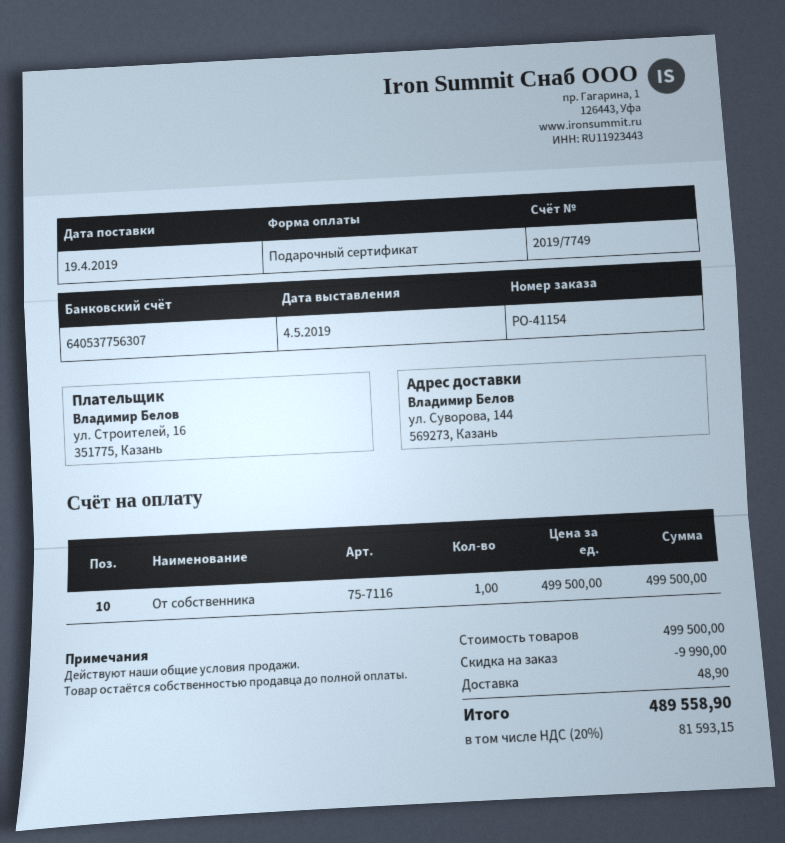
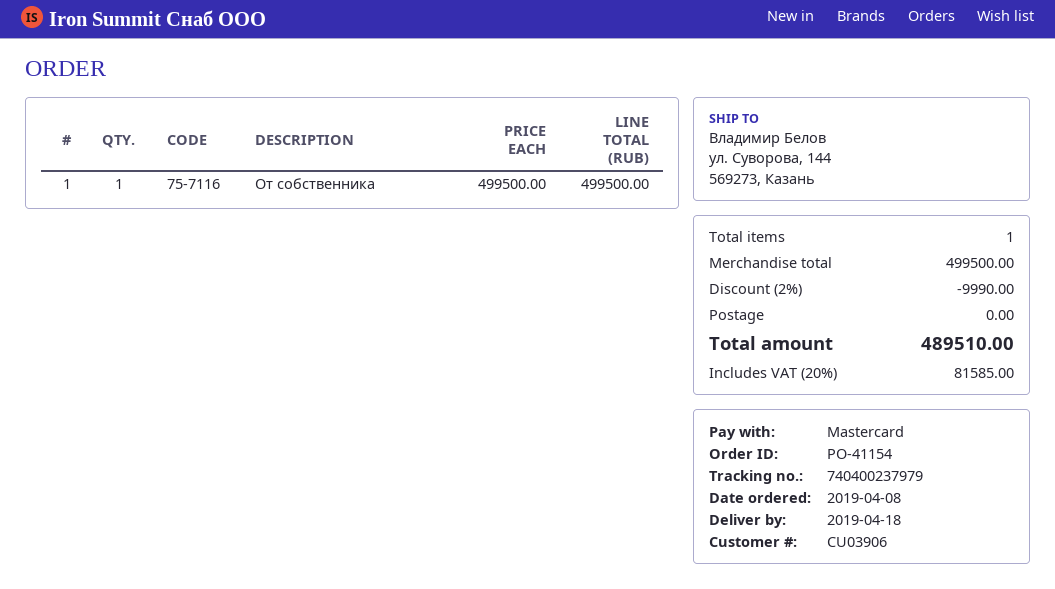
delivery date: 2019-04-19 -> 2019-04-18
payment method: gift card -> Mastercard
shipping: 48.90 -> 0.00
tax: 20% = 81593.15 -> 20% = 81585.00
total: 489558.90 -> 489510.00

